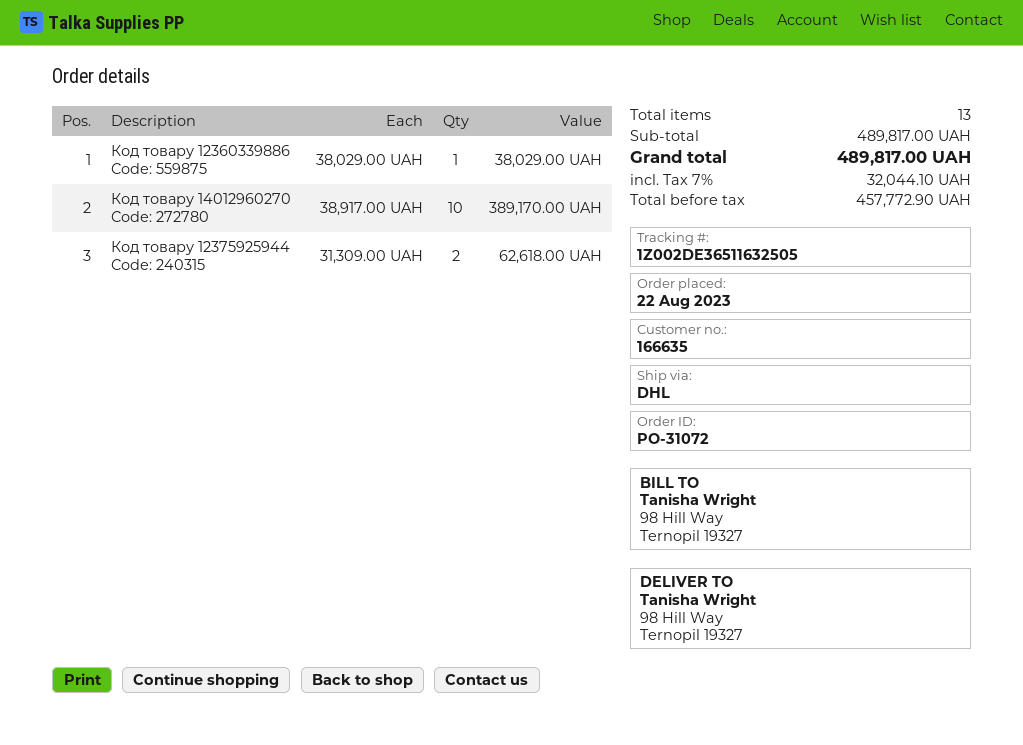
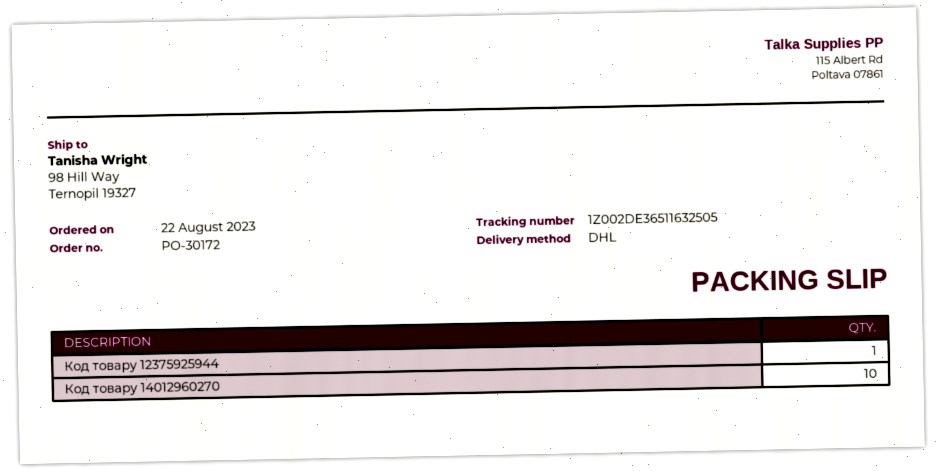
order number: PO-31072 -> PO-30172
Код товару 12360339886: 1 -> none
Код товару 12375925944: 2 -> 1

